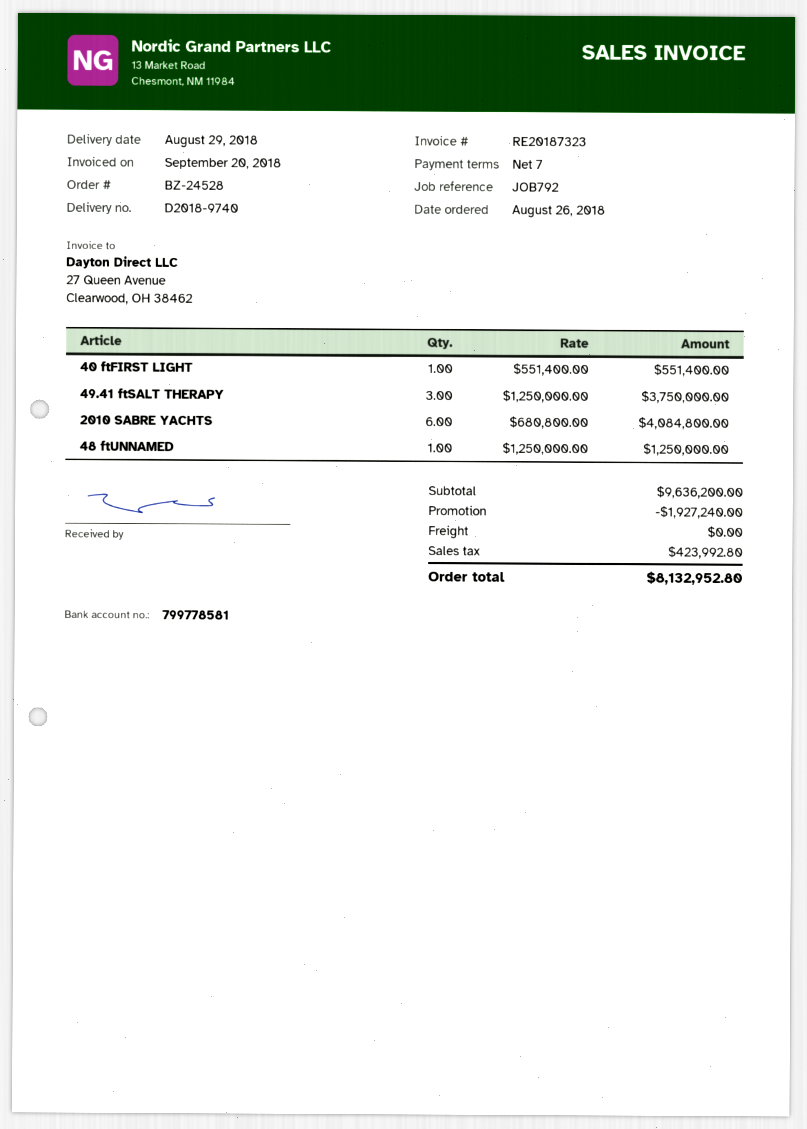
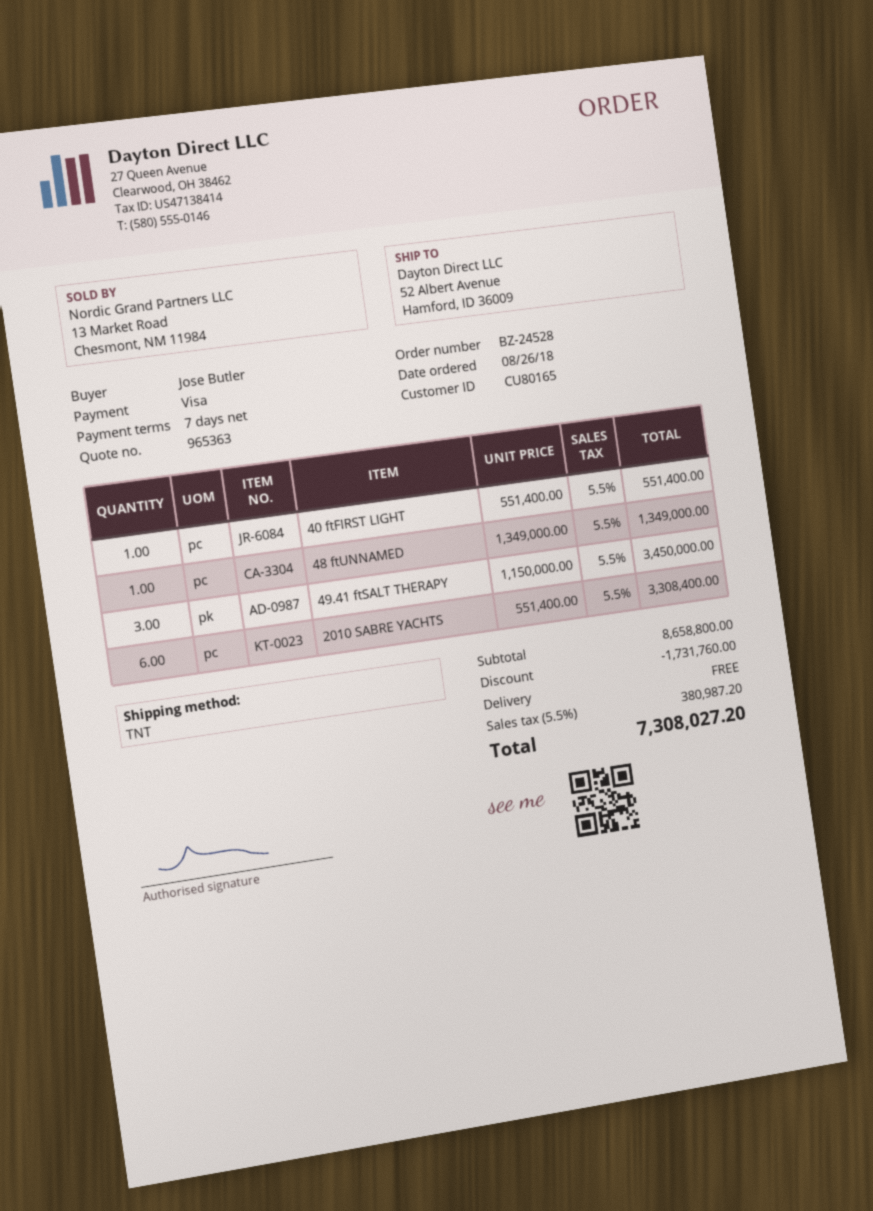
49.41 ftSALT THERAPY: 3 x 1250000.00 = 3750000.00 -> 3 x 1150000.00 = 3450000.00
2010 SABRE YACHTS: 6 x 680800.00 = 4084800.00 -> 6 x 551400.00 = 3308400.00
48 ftUNNAMED: 1 x 1250000.00 = 1250000.00 -> 1 x 1349000.00 = 1349000.00
subtotal: 9636200.00 -> 8658800.00
discount: 1927240.00 -> 1731760.00
tax: 423992.80 -> 380987.20
total: 8132952.80 -> 7308027.20

